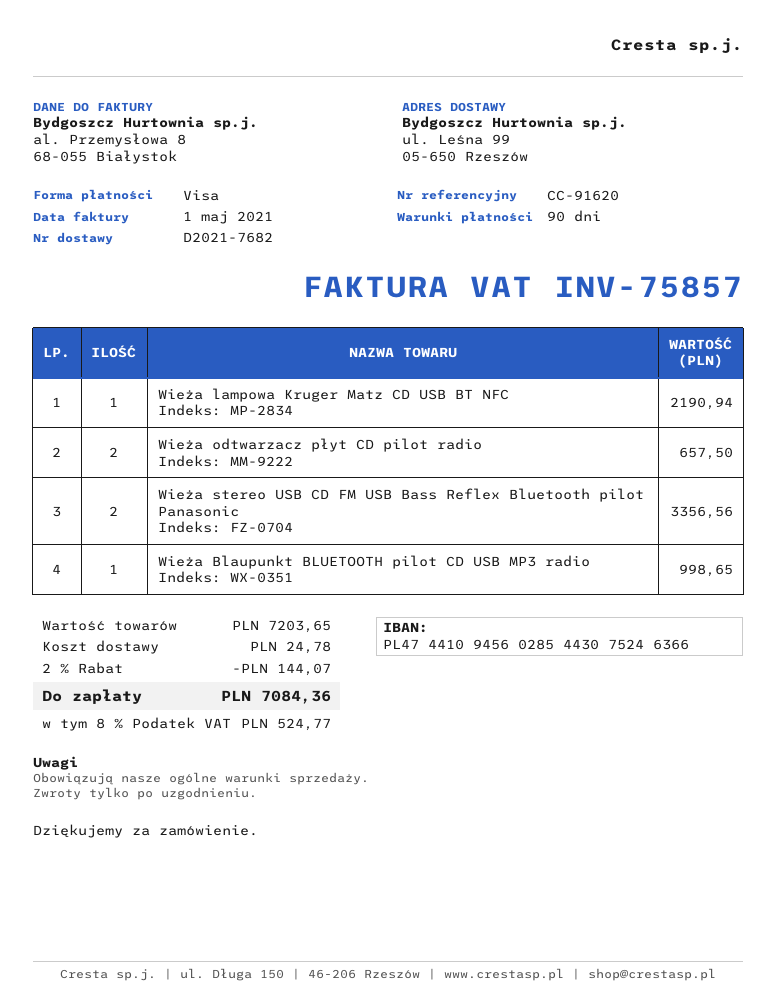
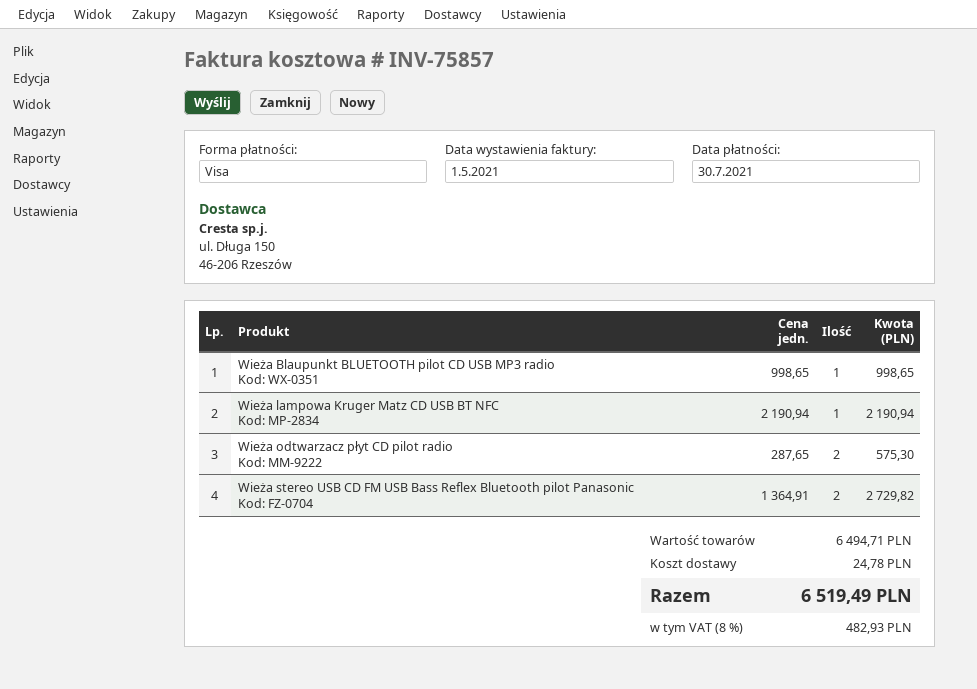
Wieża odtwarzacz płyt CD pilot radio: 2 for 657.50 -> 2 for 575.30
Wieża stereo USB CD FM USB Bass Reflex Bluetooth pilot Panasonic: 2 for 3356.56 -> 2 for 2729.82
subtotal: 7203.65 -> 6494.71
discount: 2% = 144.07 -> none
tax: 8% = 524.77 -> 8% = 482.93
total: 7084.36 -> 6519.49

